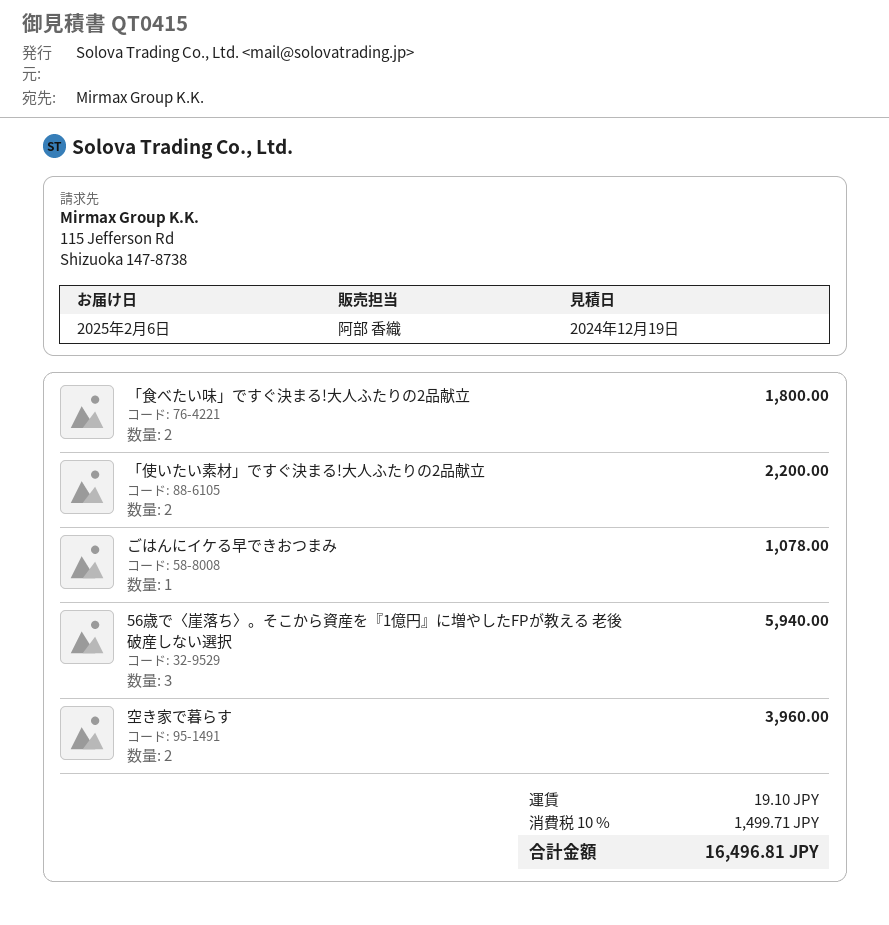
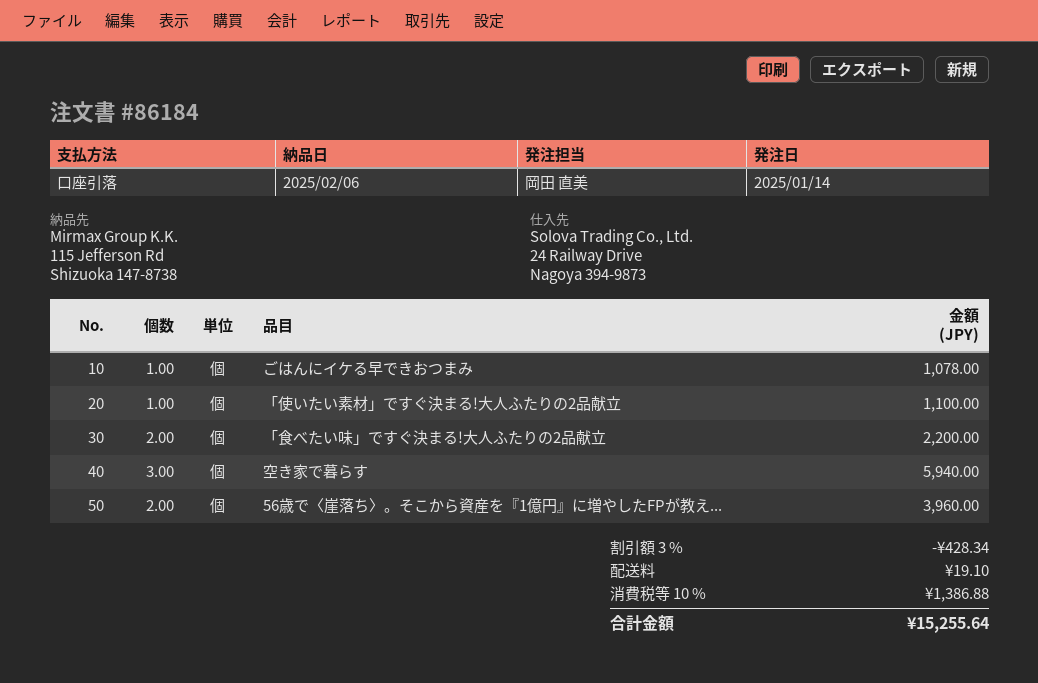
「食べたい味」ですぐ決まる!大人ふたりの2品献立: 2 for 1800.00 -> 2 for 2200.00
「使いたい素材」ですぐ決まる!大人ふたりの2品献立: 2 for 2200.00 -> 1 for 1100.00
56歳で〈崖落ち〉。そこから資産を『1億円』に増やしたFPが教える 老後破産しない選択: 3 for 5940.00 -> 2 for 3960.00
空き家で暮らす: 2 for 3960.00 -> 3 for 5940.00
discount: none -> 3% = 428.34
tax: 10% = 1499.71 -> 10% = 1386.88
total: 16496.81 -> 15255.64

